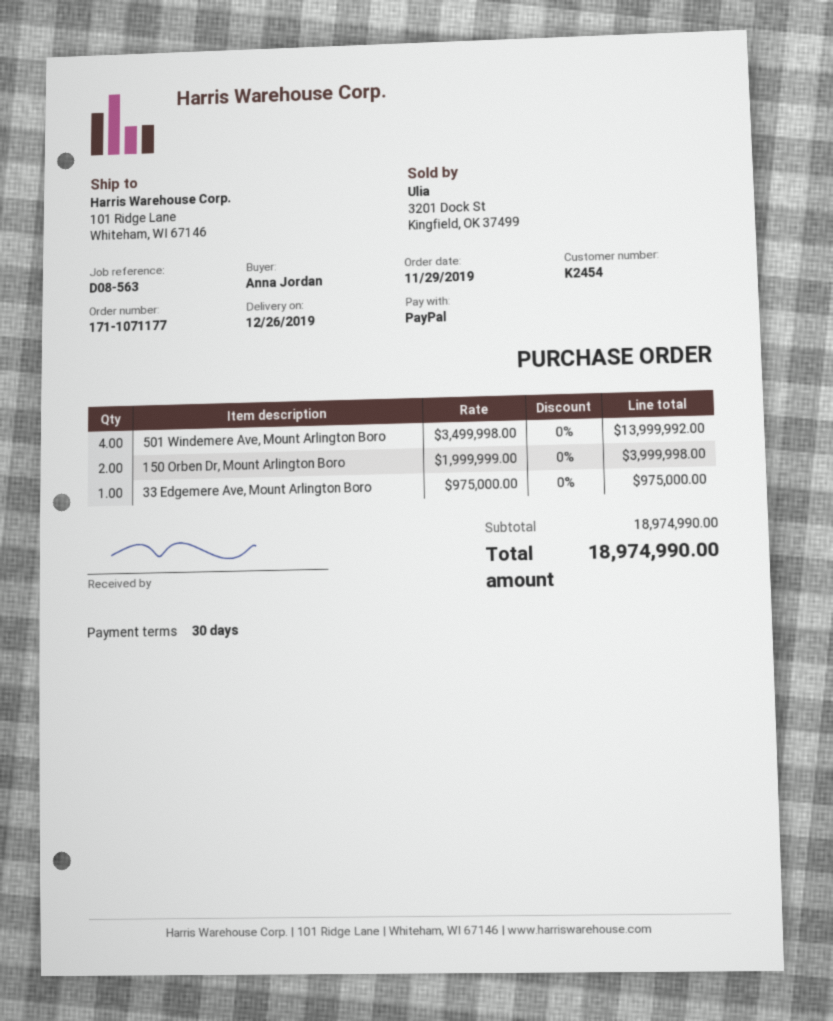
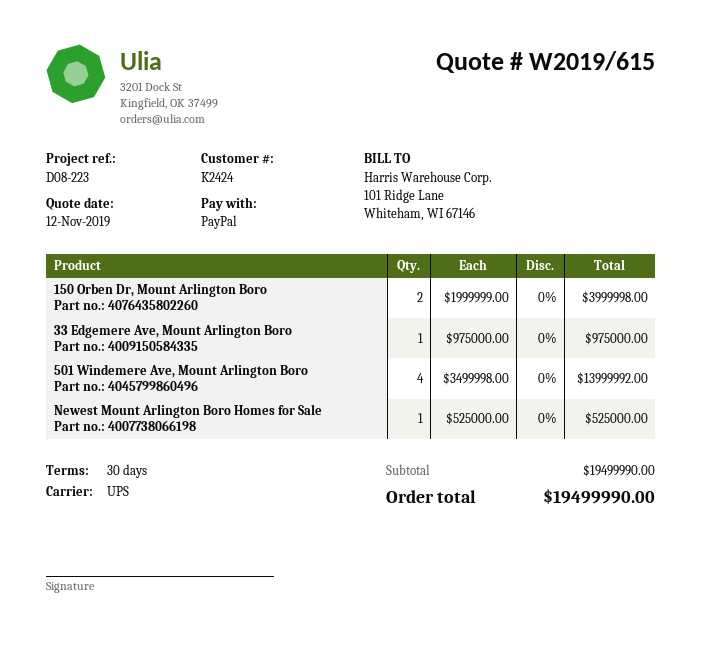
customer number: K2454 -> K2424
reference: D08-563 -> D08-223
Newest Mount Arlington Boro Homes for Sale: none -> 1 x 525000.00 = 525000.00
subtotal: 18974990.00 -> 19499990.00
total: 18974990.00 -> 19499990.00

